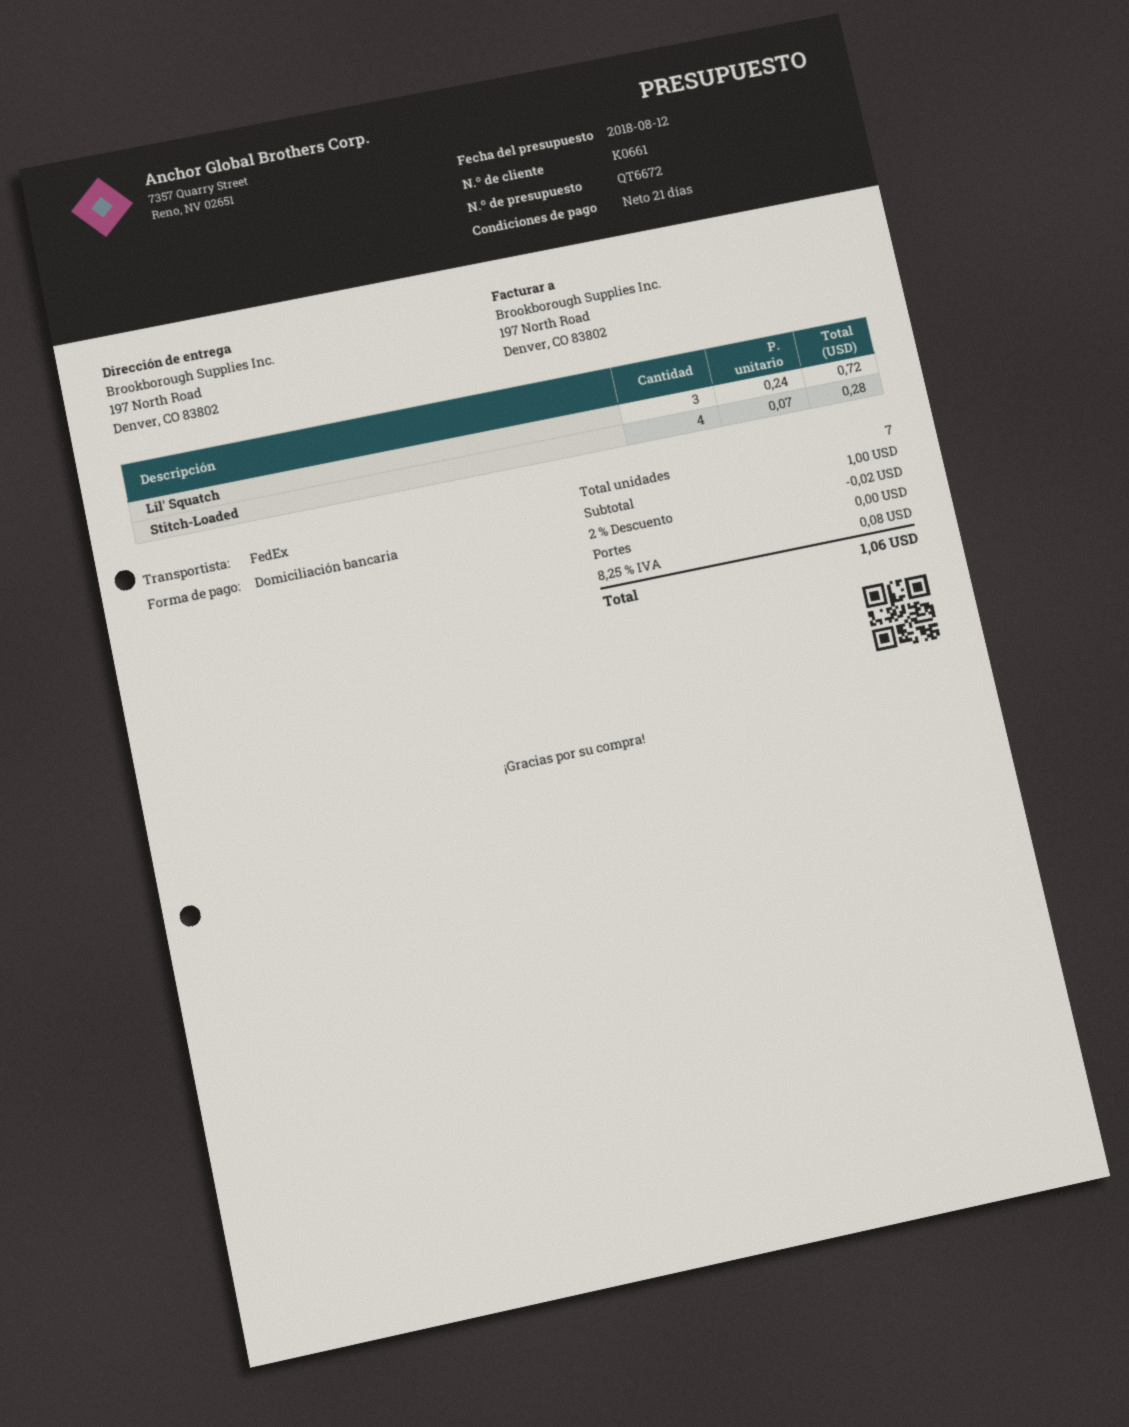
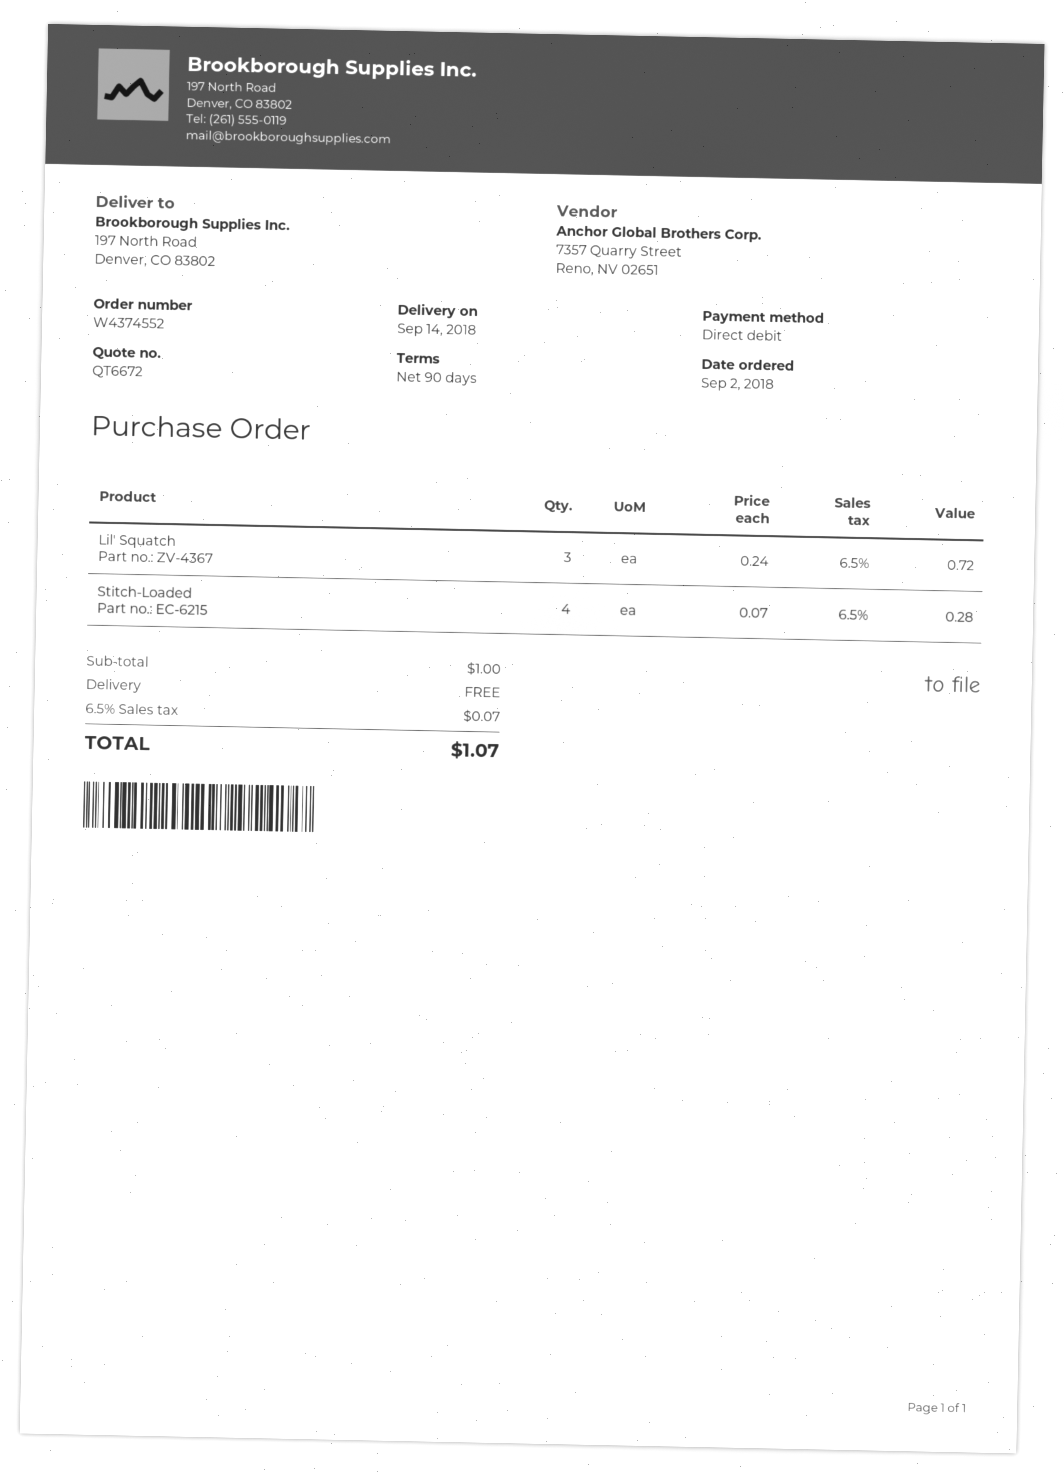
payment terms: 21 days -> 90 days
discount: 2% = 0.02 -> none
tax: 8.25% = 0.08 -> 6.5% = 0.07
total: 1.06 -> 1.07

